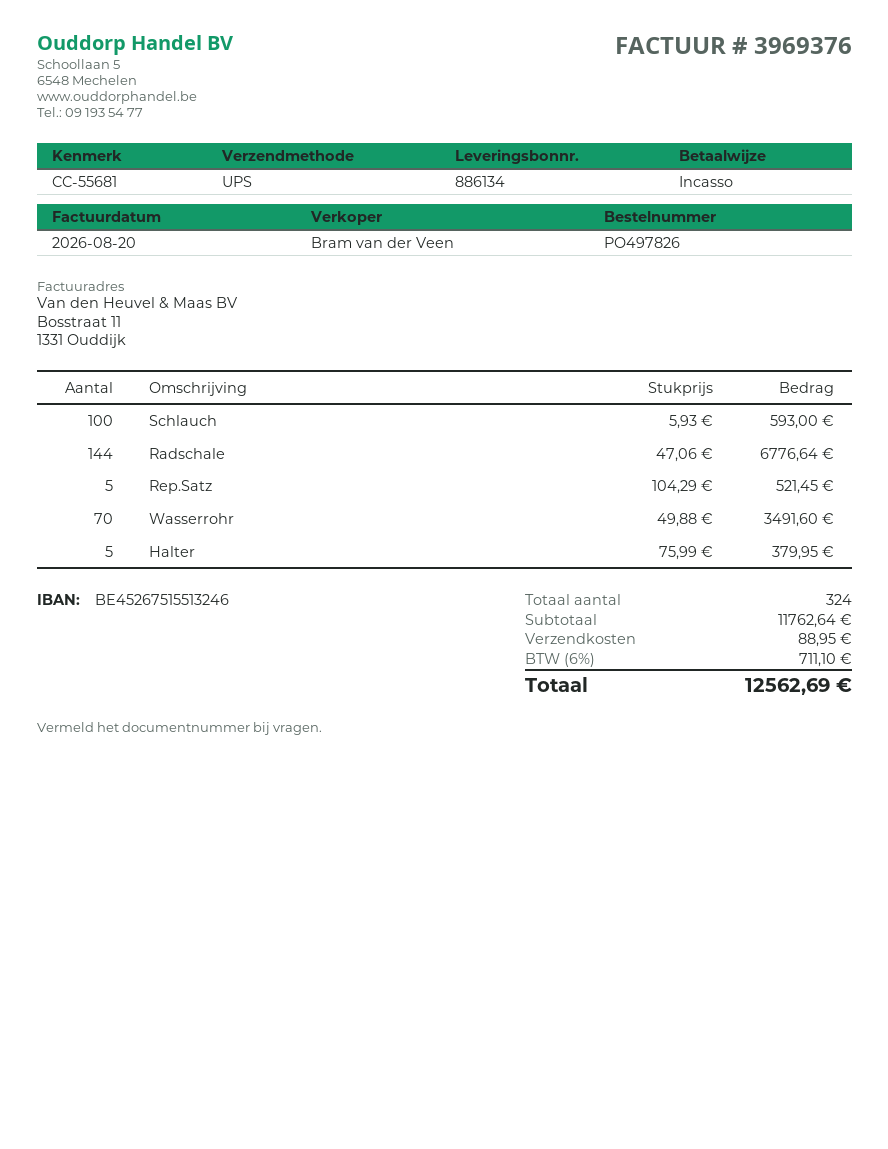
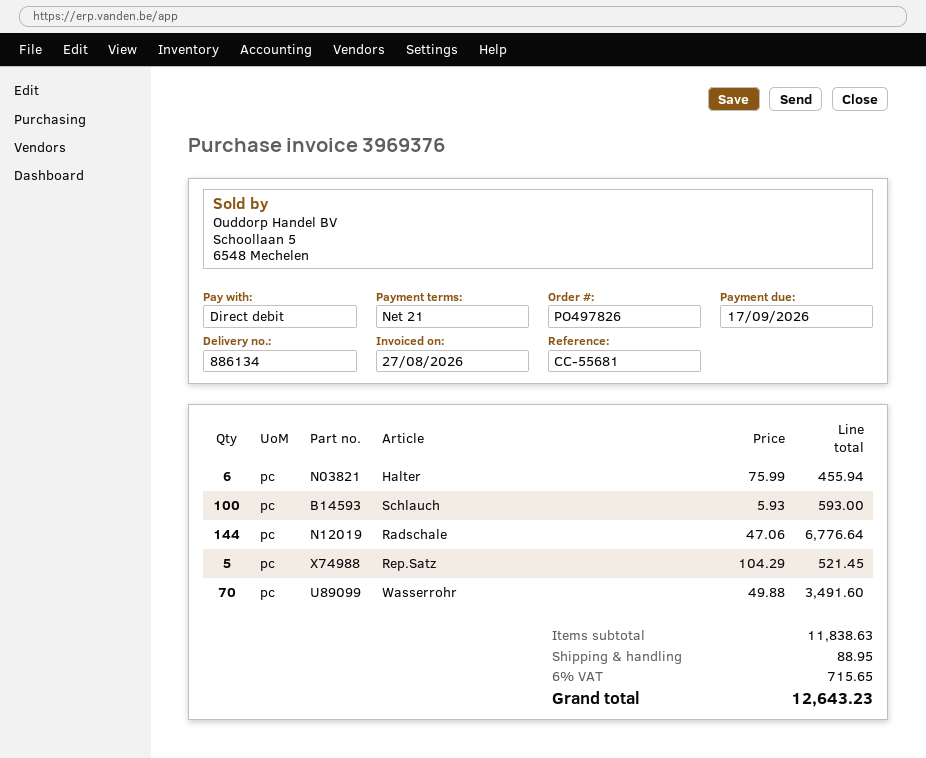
invoice date: 2026-08-20 -> 2026-08-27
Halter: 5 x 75.99 = 379.95 -> 6 x 75.99 = 455.94
subtotal: 11762.64 -> 11838.63
tax: 6% = 711.10 -> 6% = 715.65
total: 12562.69 -> 12643.23

